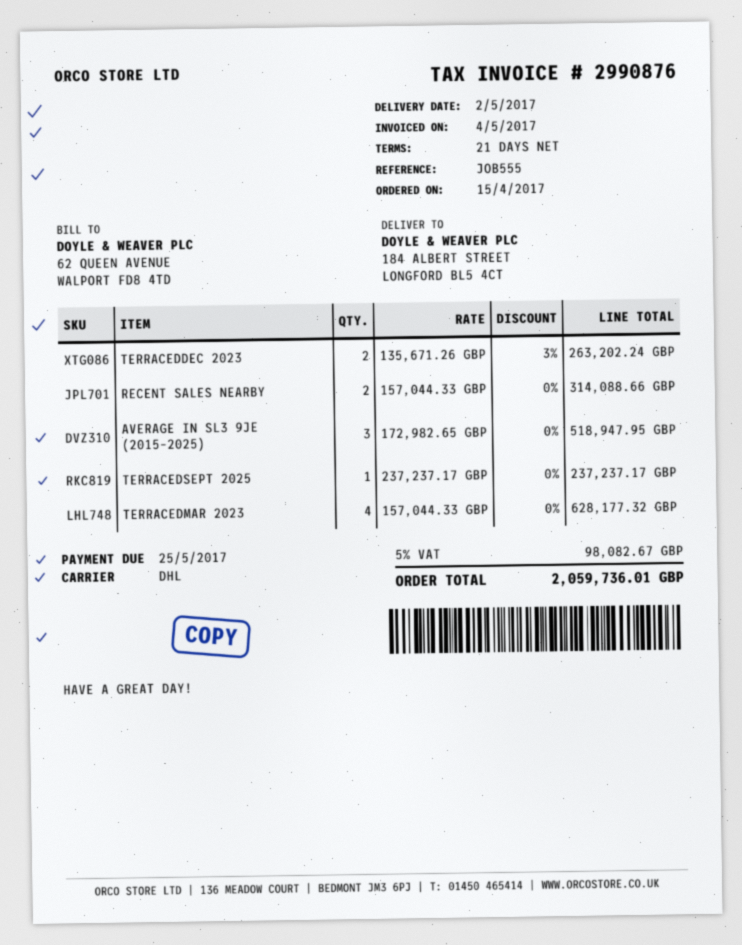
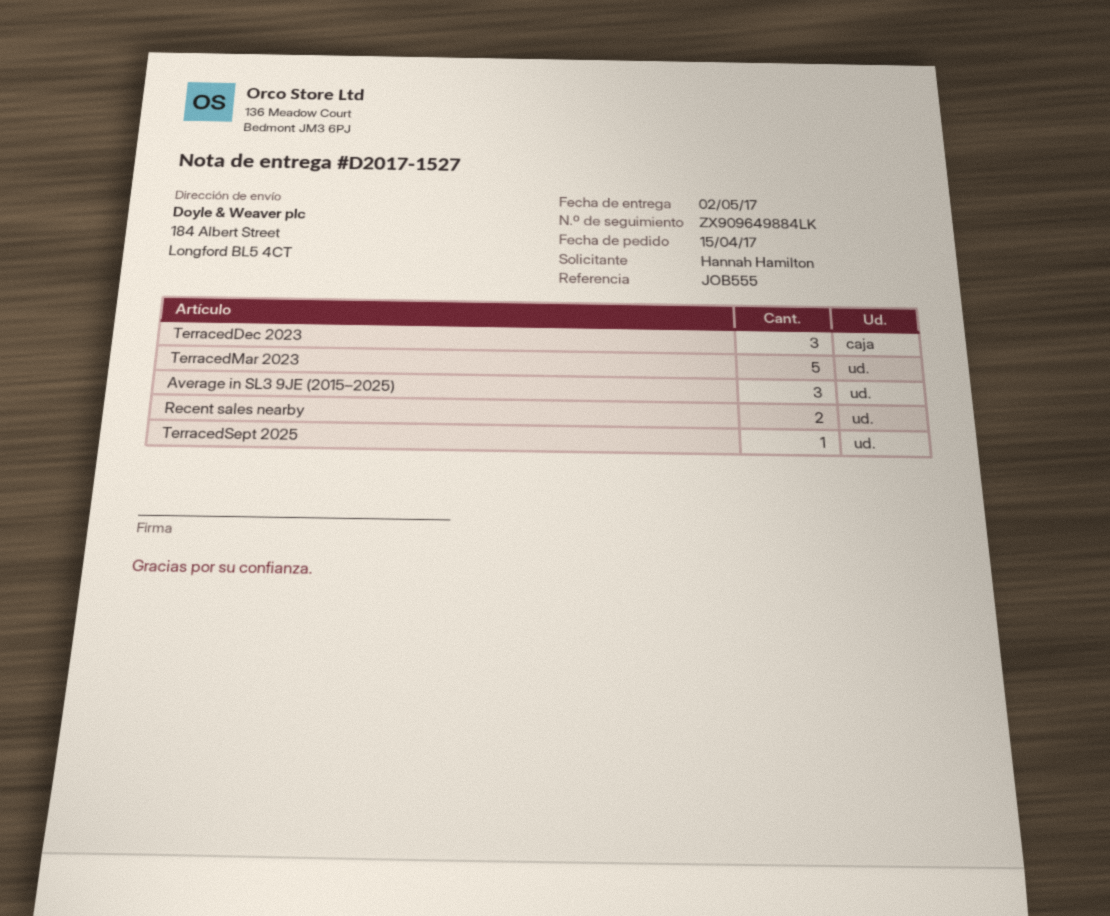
TERRACEDDEC 2023: 2 -> 3
TERRACEDMAR 2023: 4 -> 5

